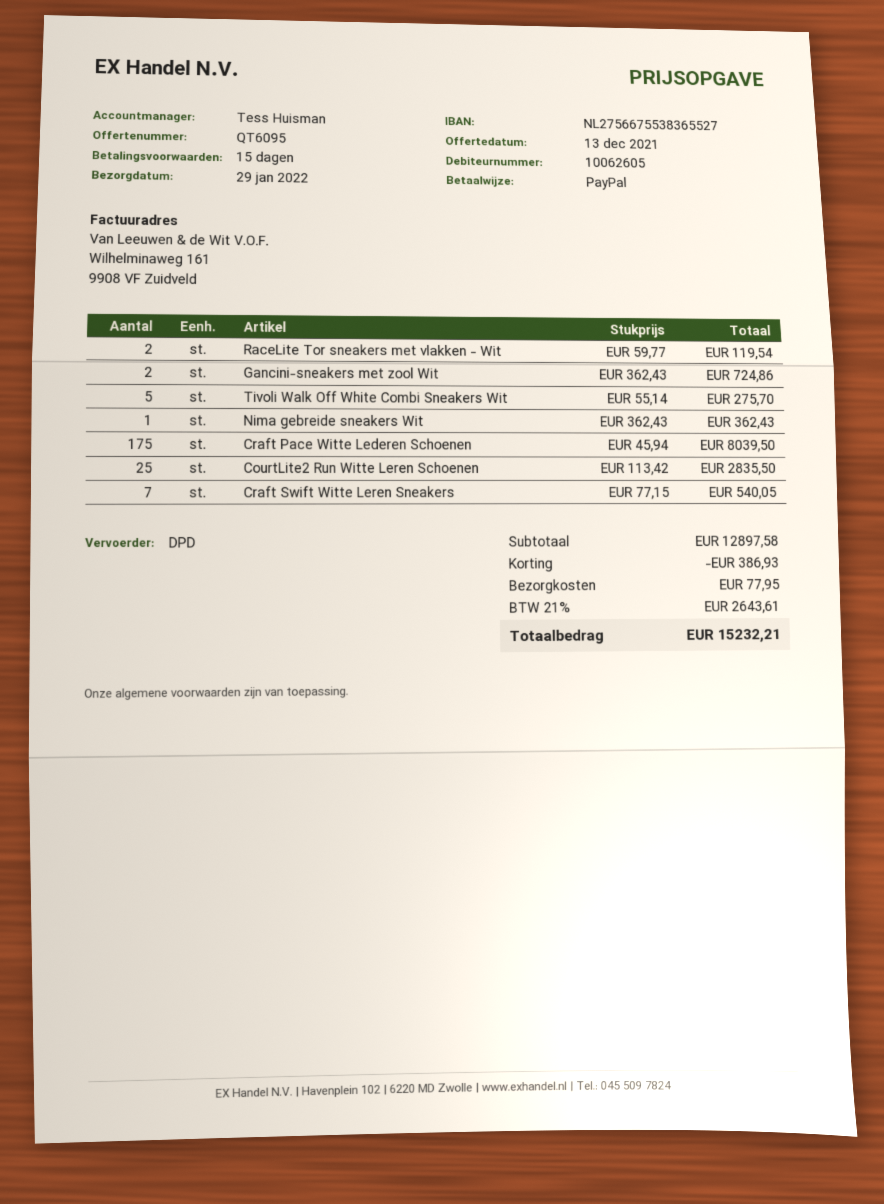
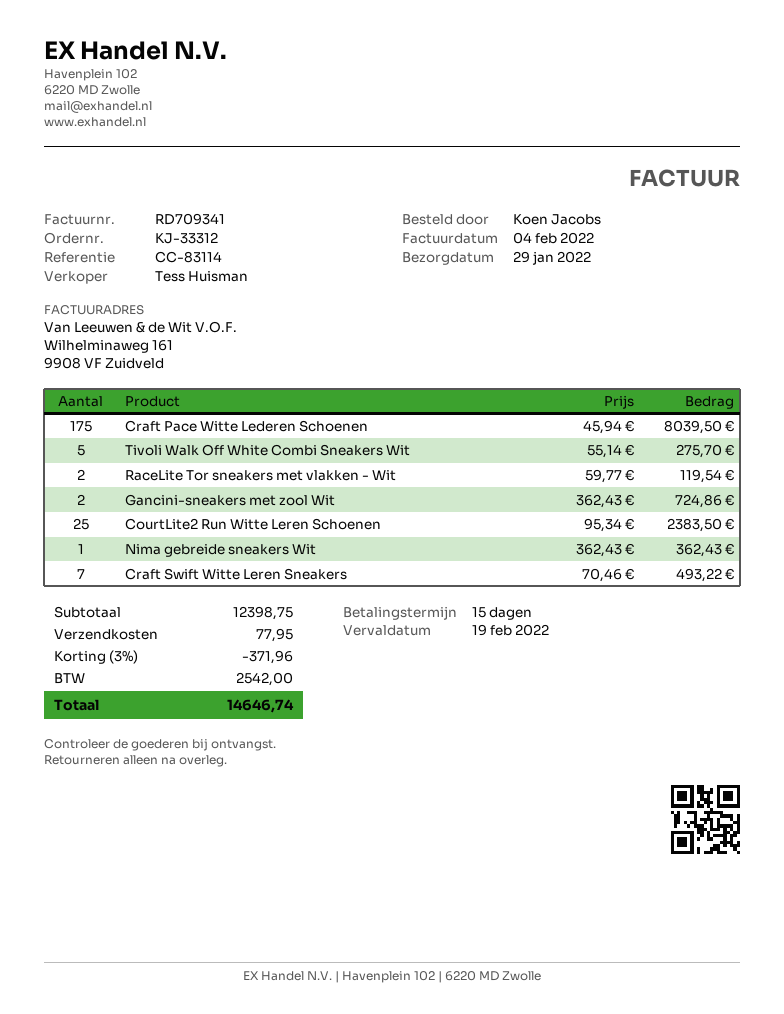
CourtLite2 Run Witte Leren Schoenen: 25 x 113.42 = 2835.50 -> 25 x 95.34 = 2383.50
Craft Swift Witte Leren Sneakers: 7 x 77.15 = 540.05 -> 7 x 70.46 = 493.22
subtotal: 12897.58 -> 12398.75
discount: 386.93 -> 371.96
tax: 2643.61 -> 2542.00
total: 15232.21 -> 14646.74

